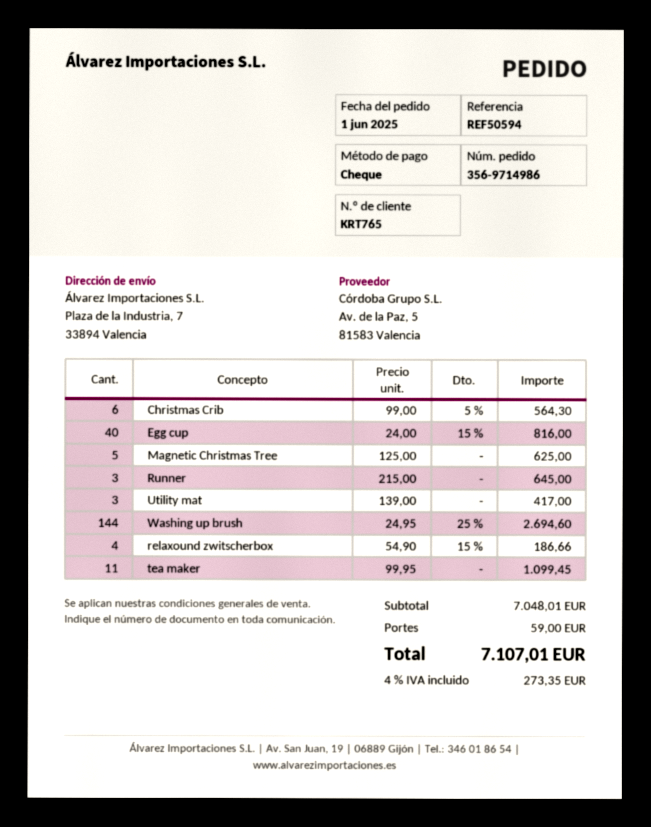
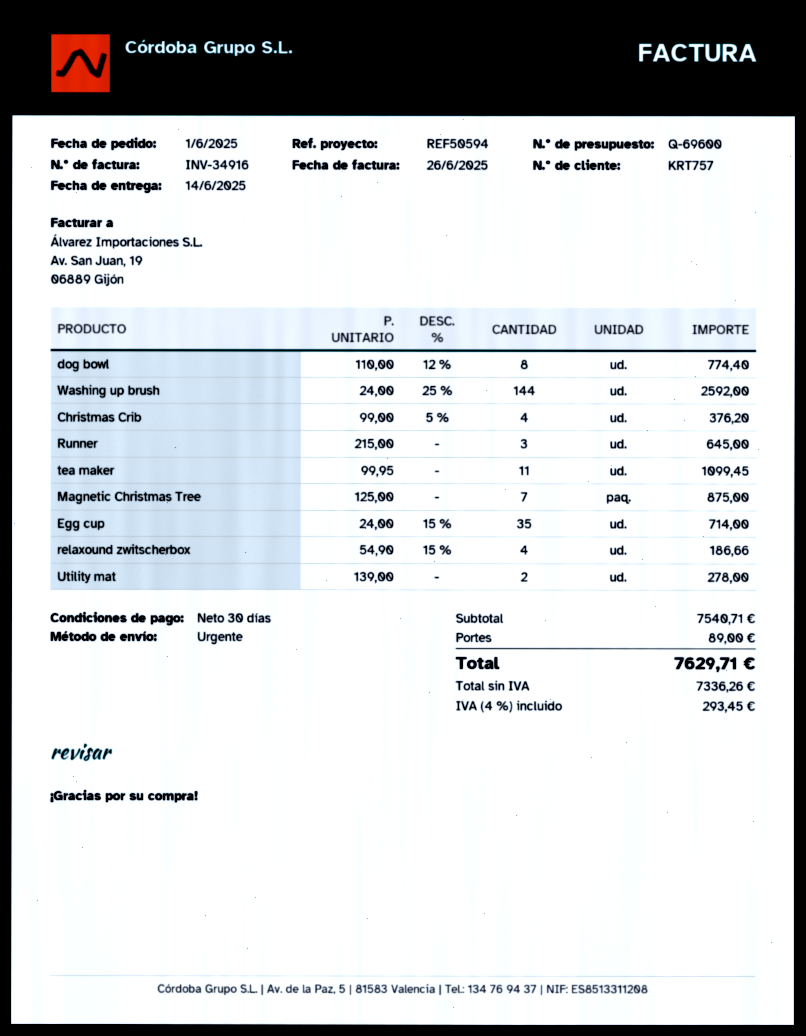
customer number: KRT765 -> KRT757
Christmas Crib: 6 x 99.00 - 5% = 564.30 -> 4 x 99.00 - 5% = 376.20
Egg cup: 40 x 24.00 - 15% = 816.00 -> 35 x 24.00 - 15% = 714.00
Magnetic Christmas Tree: 5 x 125.00 = 625.00 -> 7 x 125.00 = 875.00
Utility mat: 3 x 139.00 = 417.00 -> 2 x 139.00 = 278.00
Washing up brush: 144 x 24.95 - 25% = 2694.60 -> 144 x 24.00 - 25% = 2592.00
dog bowl: none -> 8 x 110.00 - 12% = 774.40
subtotal: 7048.01 -> 7540.71
shipping: 59.00 -> 89.00
tax: 4% = 273.35 -> 4% = 293.45
total: 7107.01 -> 7629.71

